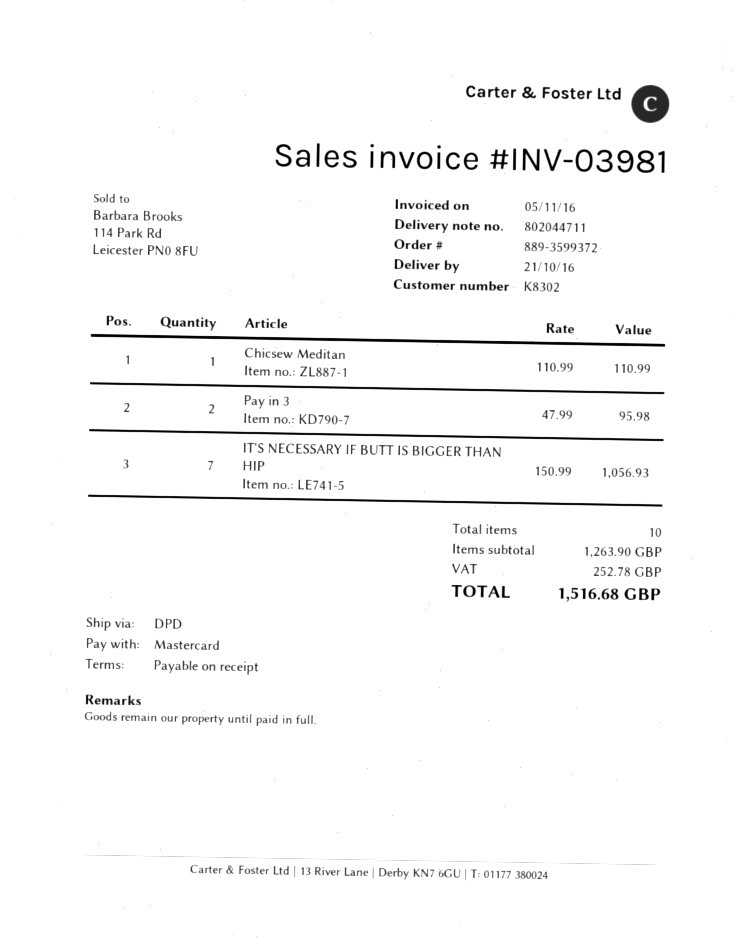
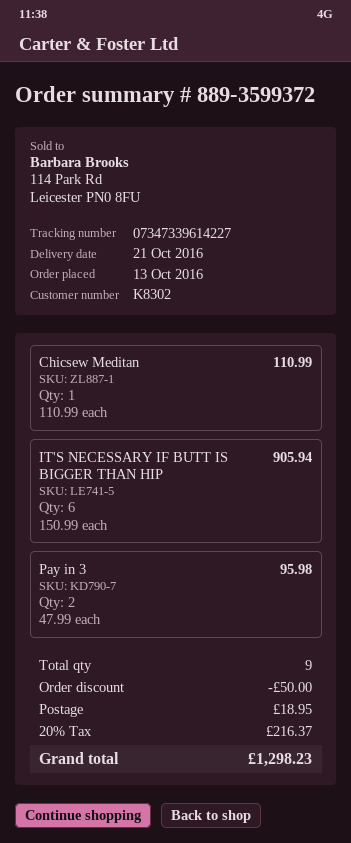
IT'S NECESSARY IF BUTT IS BIGGER THAN HIP: 7 x 150.99 = 1056.93 -> 6 x 150.99 = 905.94
total quantity: 10 -> 9
discount: none -> 50.00
shipping: none -> 18.95
tax: 252.78 -> 216.37
total: 1516.68 -> 1298.23

